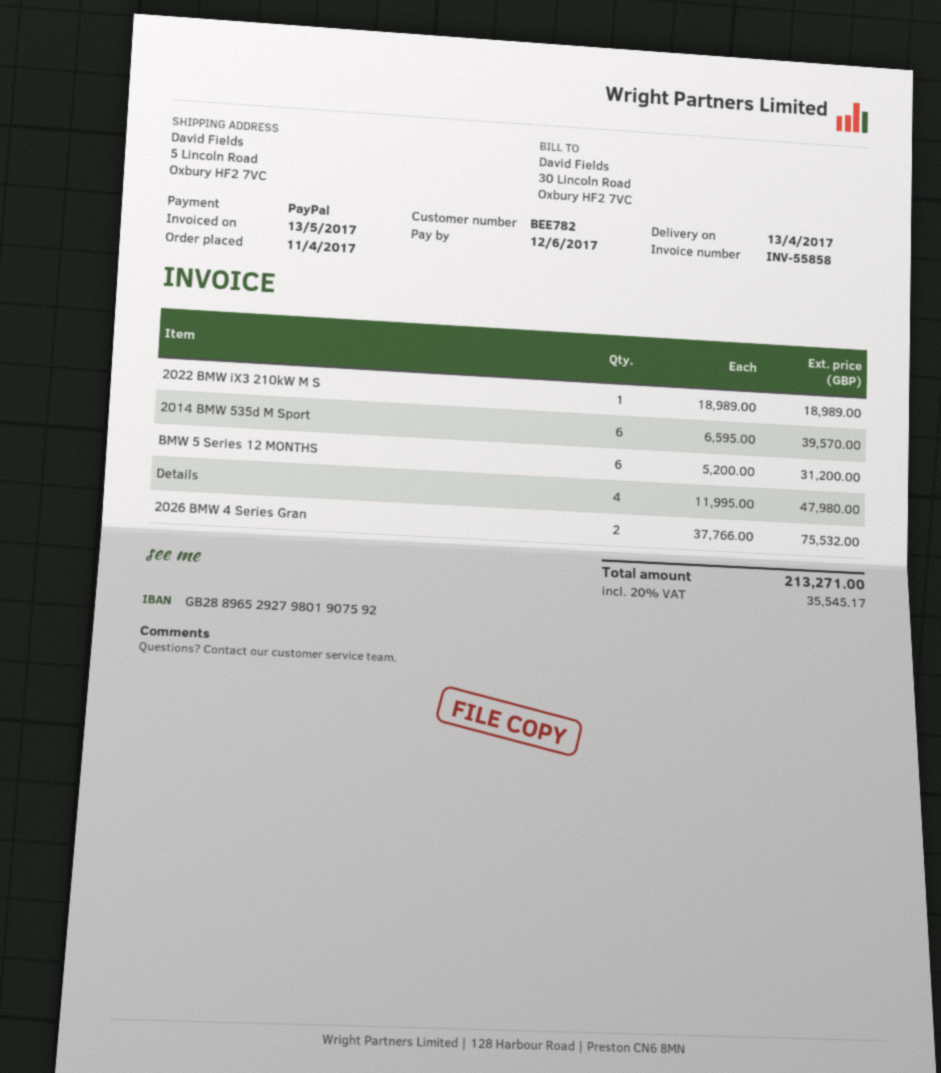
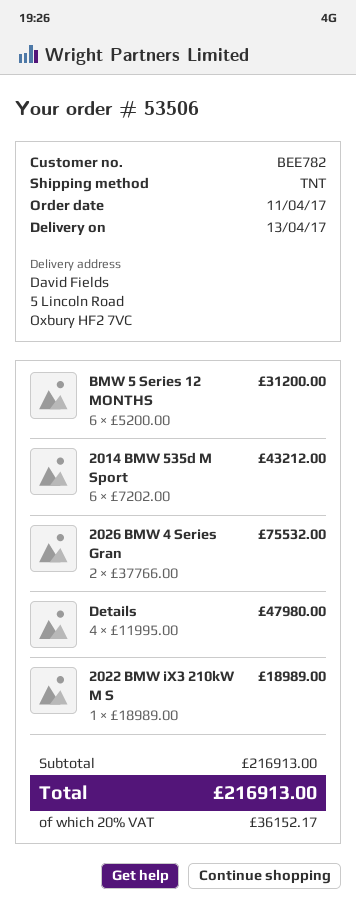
2014 BMW 535d M Sport: 6 x 6595.00 = 39570.00 -> 6 x 7202.00 = 43212.00
tax: 20% = 35545.17 -> 20% = 36152.17
total: 213271.00 -> 216913.00

